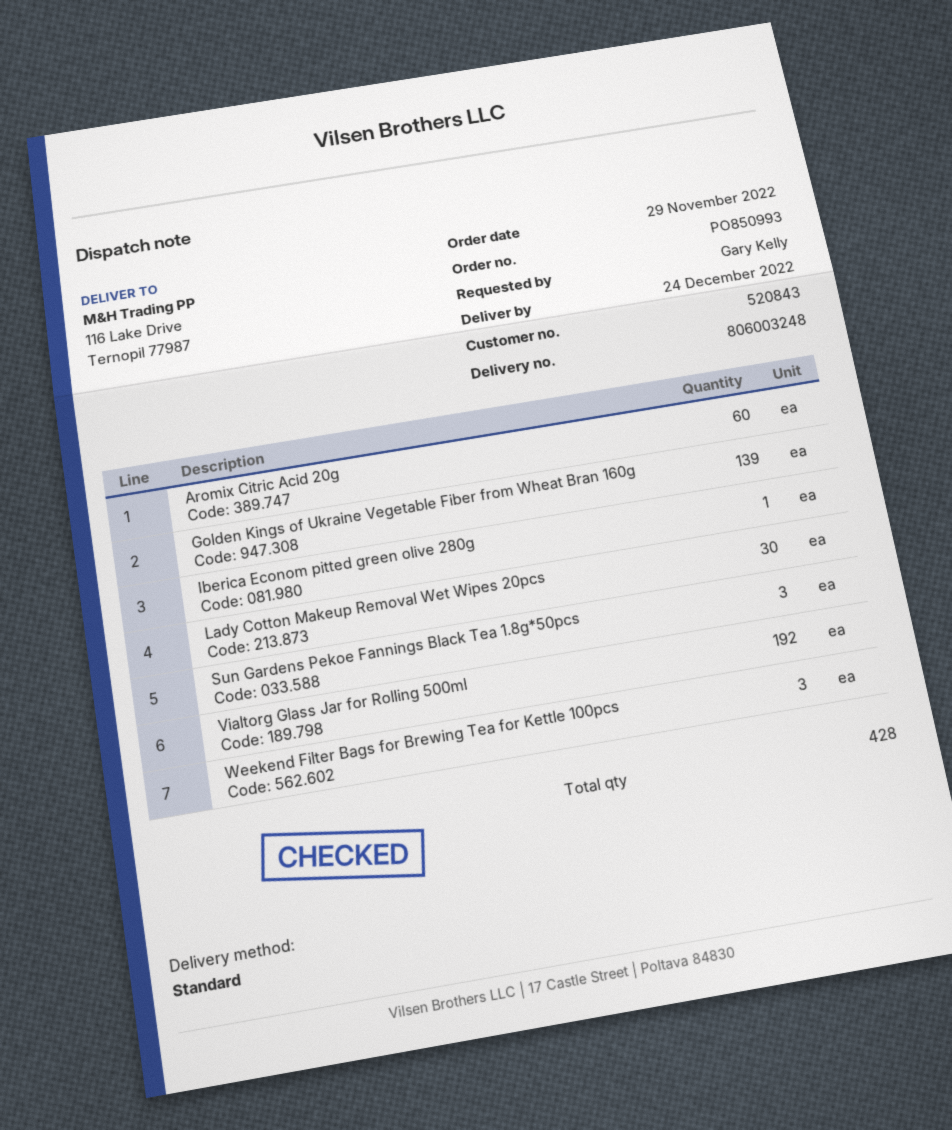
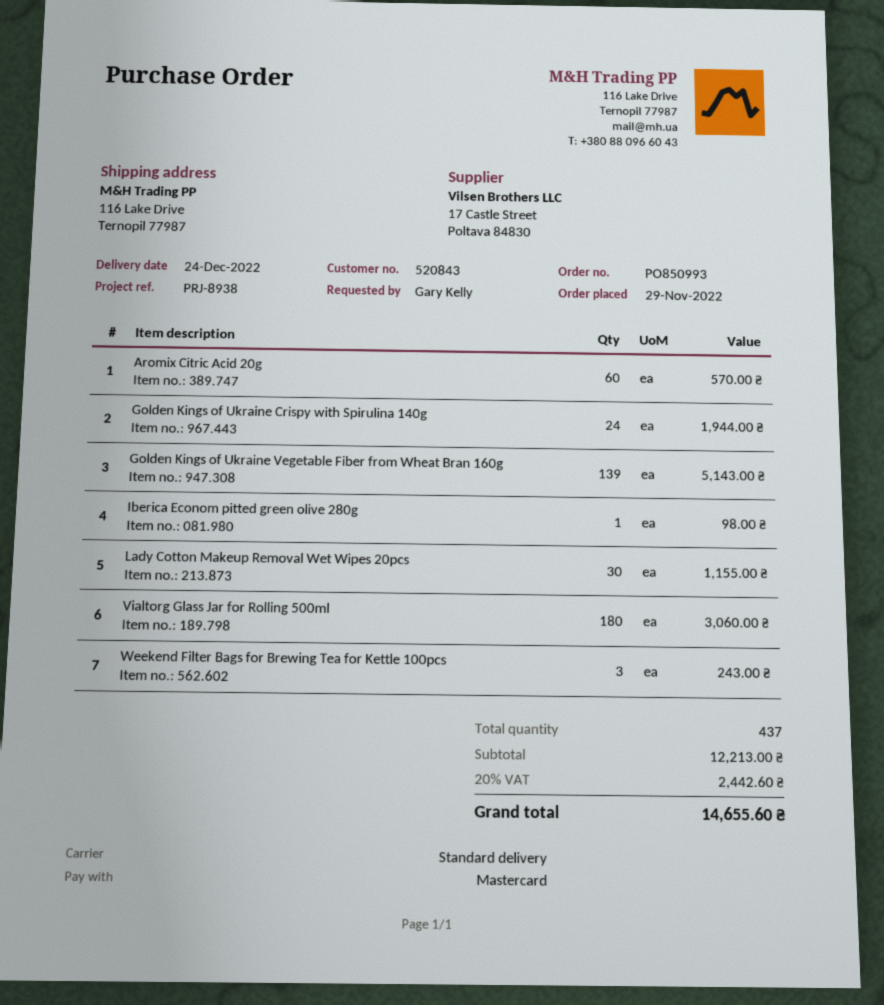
Sun Gardens Pekoe Fannings Black Tea 1.8g*50pcs: 3 -> none
Vialtorg Glass Jar for Rolling 500ml: 192 -> 180
Golden Kings of Ukraine Crispy with Spirulina 140g: none -> 24
total quantity: 428 -> 437

